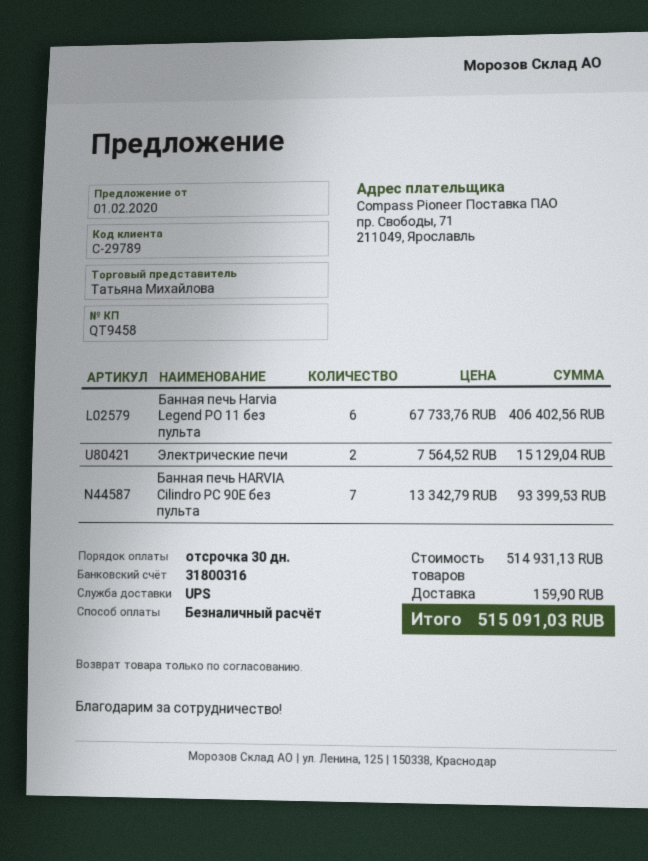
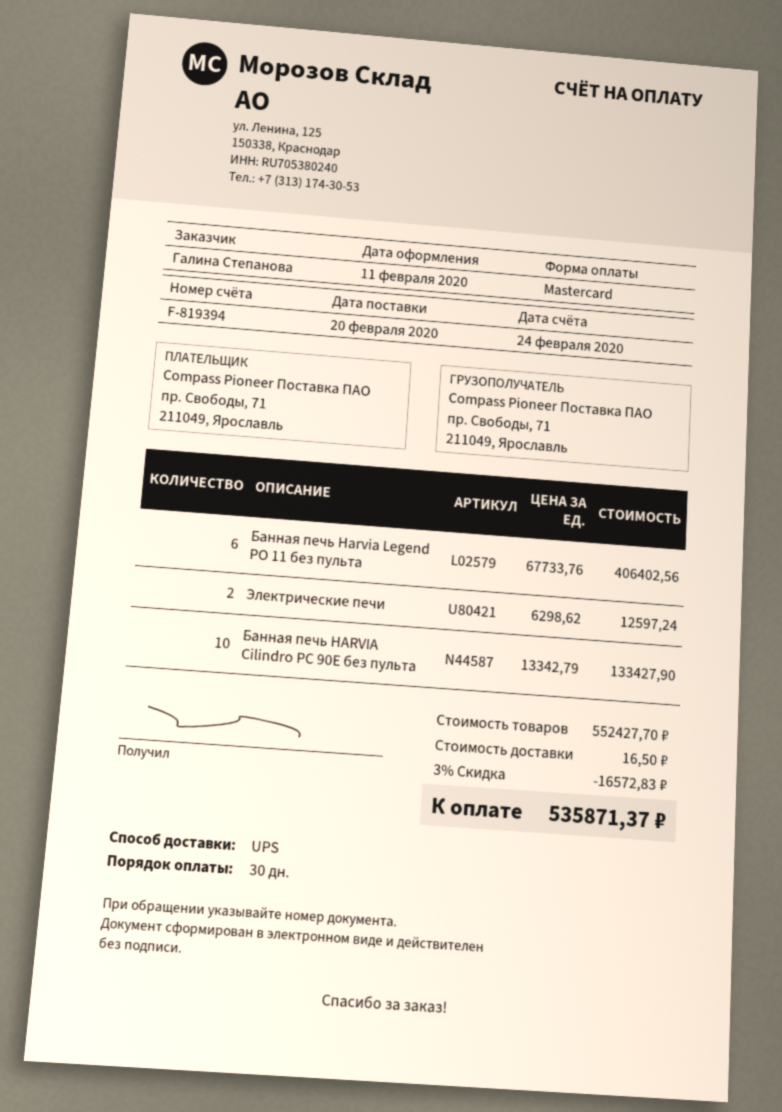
payment method: bank transfer -> Mastercard
Электрические печи: 2 x 7564.52 = 15129.04 -> 2 x 6298.62 = 12597.24
Банная печь HARVIA Cilindro PC 90E без пульта: 7 x 13342.79 = 93399.53 -> 10 x 13342.79 = 133427.90
subtotal: 514931.13 -> 552427.70
discount: none -> 3% = 16572.83
shipping: 159.90 -> 16.50
total: 515091.03 -> 535871.37

